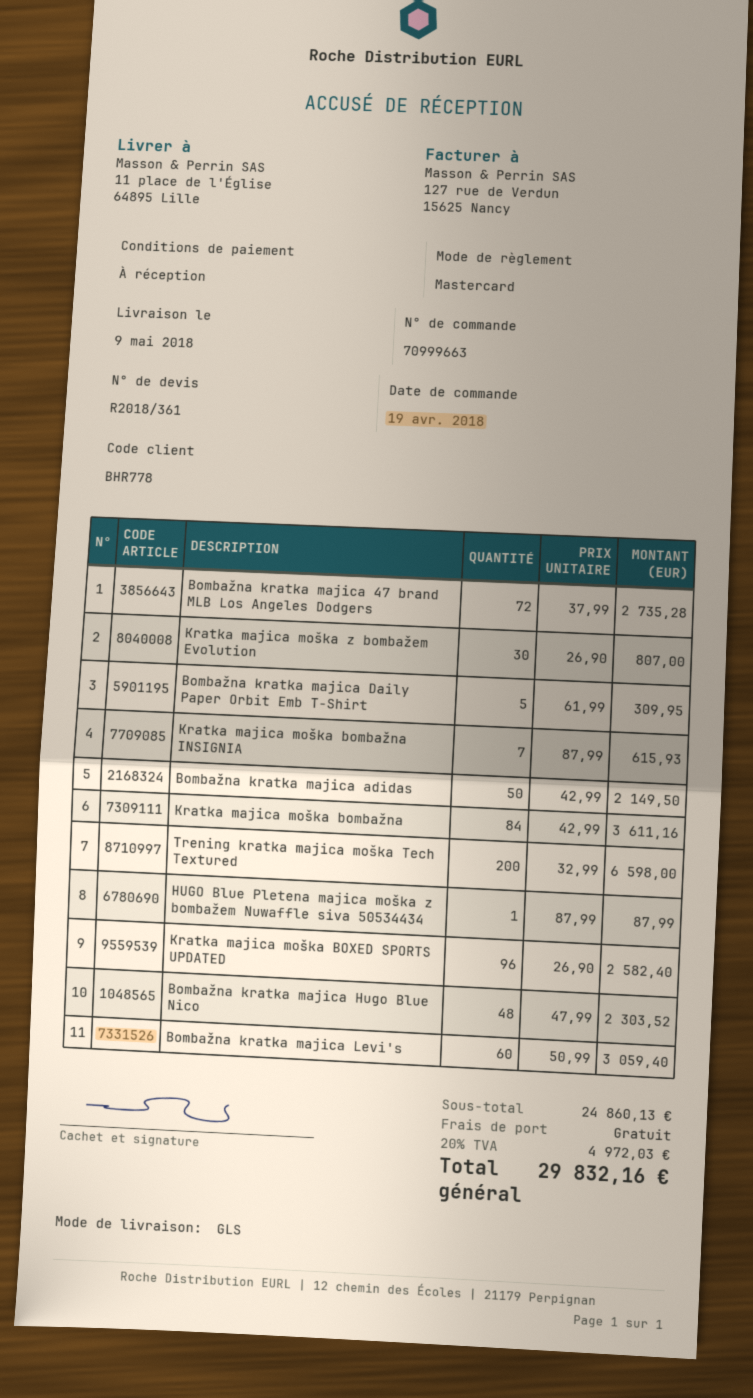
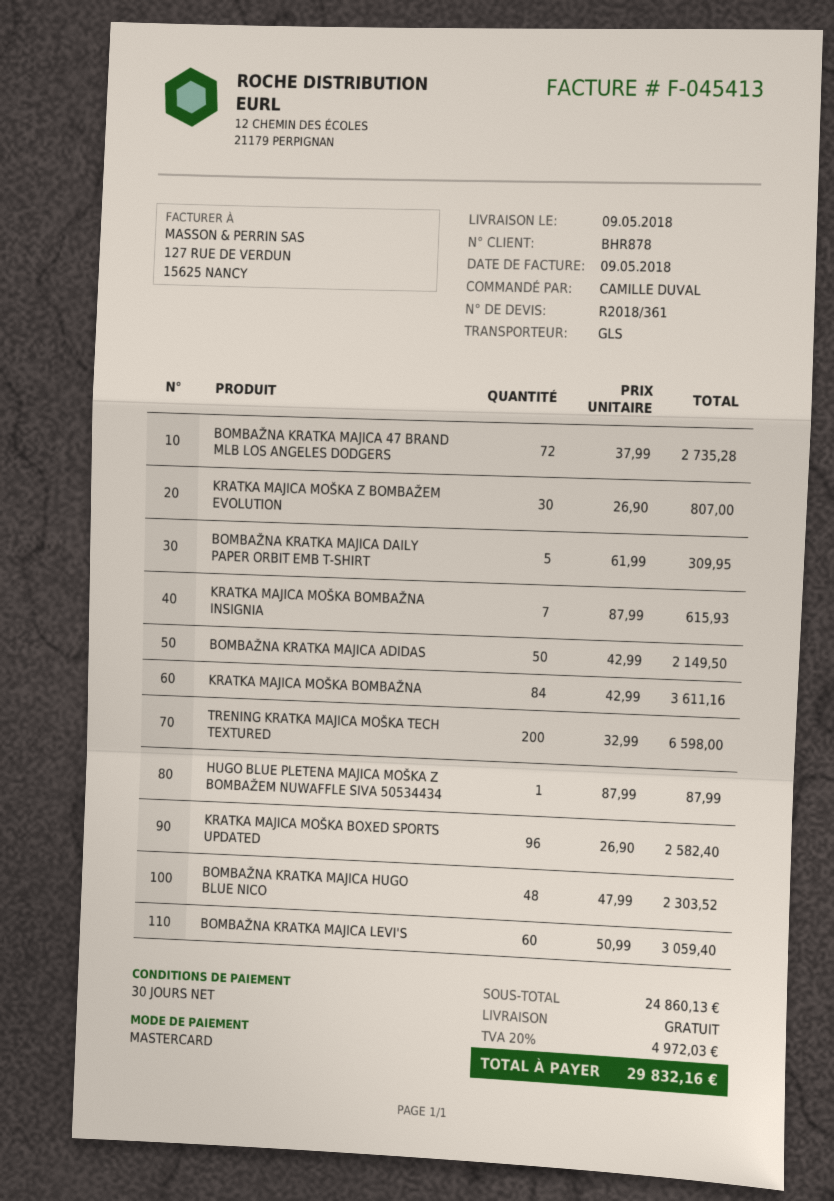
payment terms: on receipt -> 30 days
customer number: BHR778 -> BHR878

